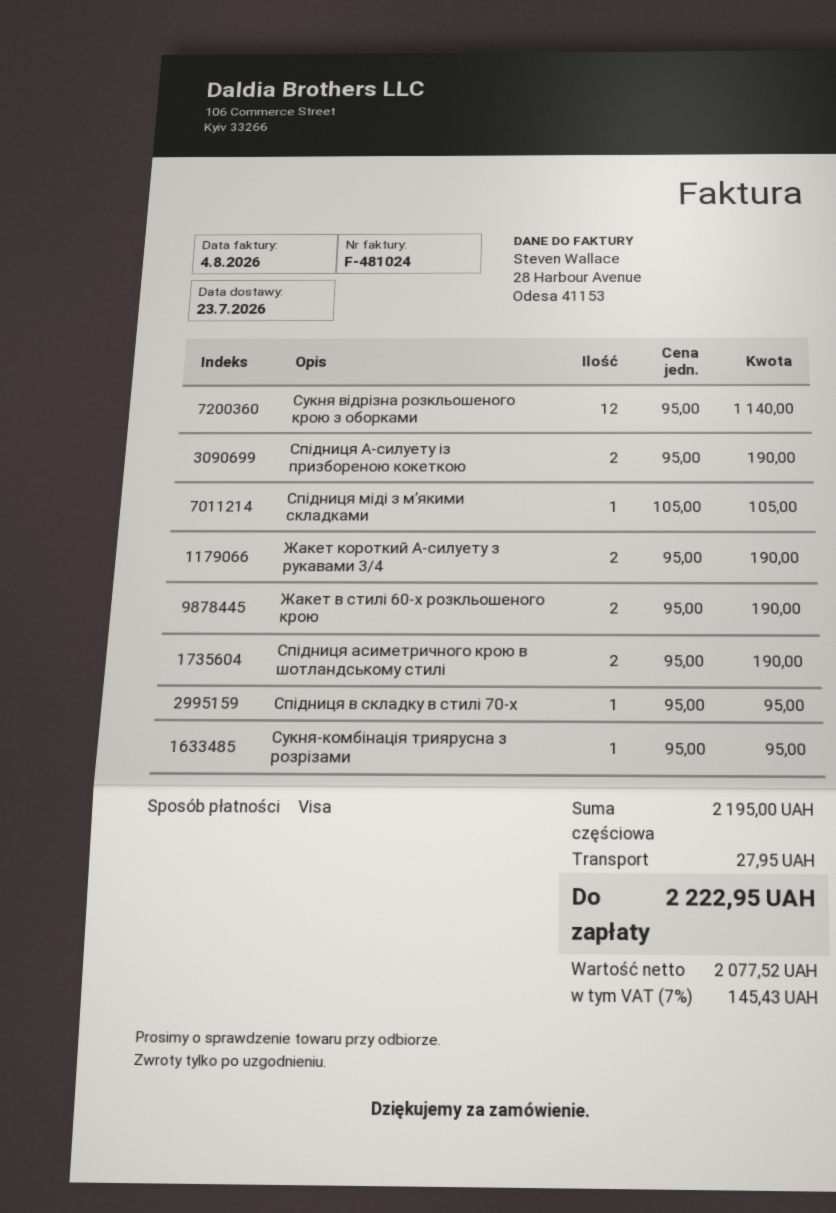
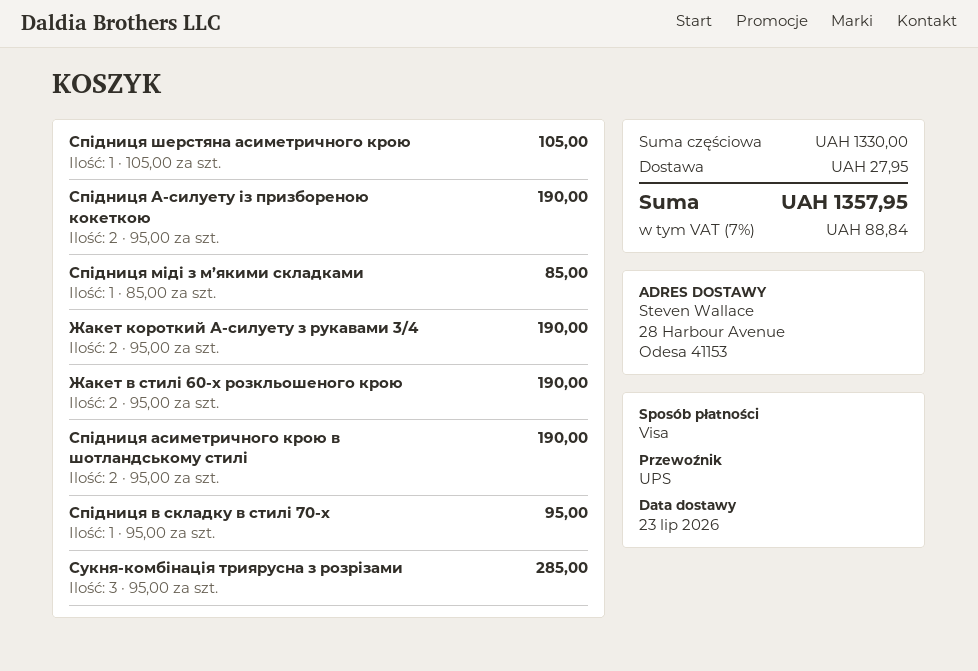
Сукня відрізна розкльошеного крою з оборками: 12 x 95.00 = 1140.00 -> none
Спідниця міді з м’якими складками: 1 x 105.00 = 105.00 -> 1 x 85.00 = 85.00
Сукня-комбінація триярусна з розрізами: 1 x 95.00 = 95.00 -> 3 x 95.00 = 285.00
Спідниця шерстяна асиметричного крою: none -> 1 x 105.00 = 105.00
subtotal: 2195.00 -> 1330.00
tax: 7% = 145.43 -> 7% = 88.84
total: 2222.95 -> 1357.95

